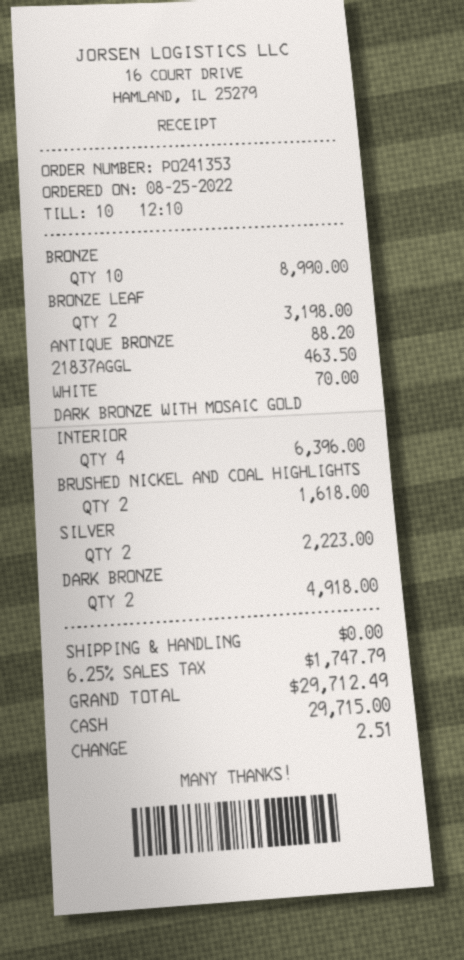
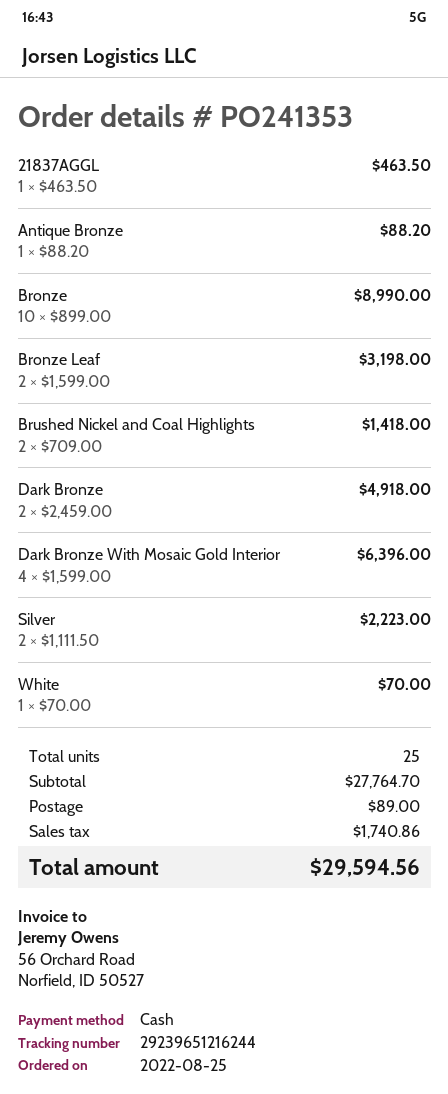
BRUSHED NICKEL AND COAL HIGHLIGHTS: 2 for 1618.00 -> 2 for 1418.00
shipping: 0.00 -> 89.00
tax: 1747.79 -> 1740.86
total: 29712.49 -> 29594.56

